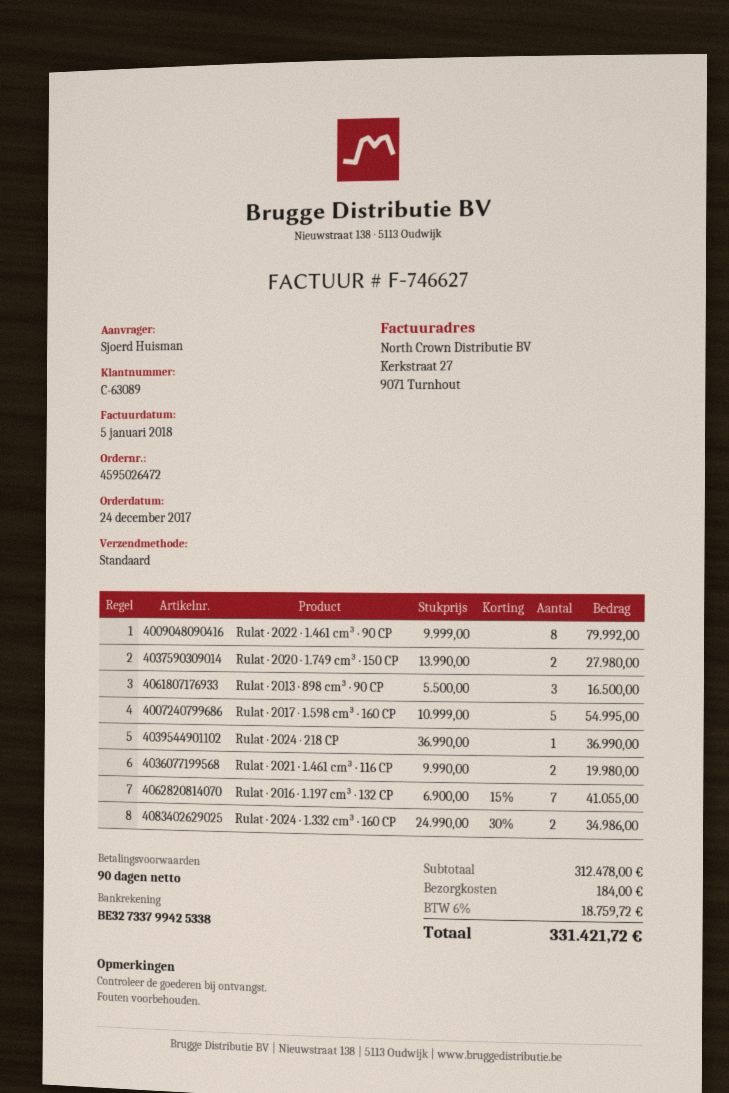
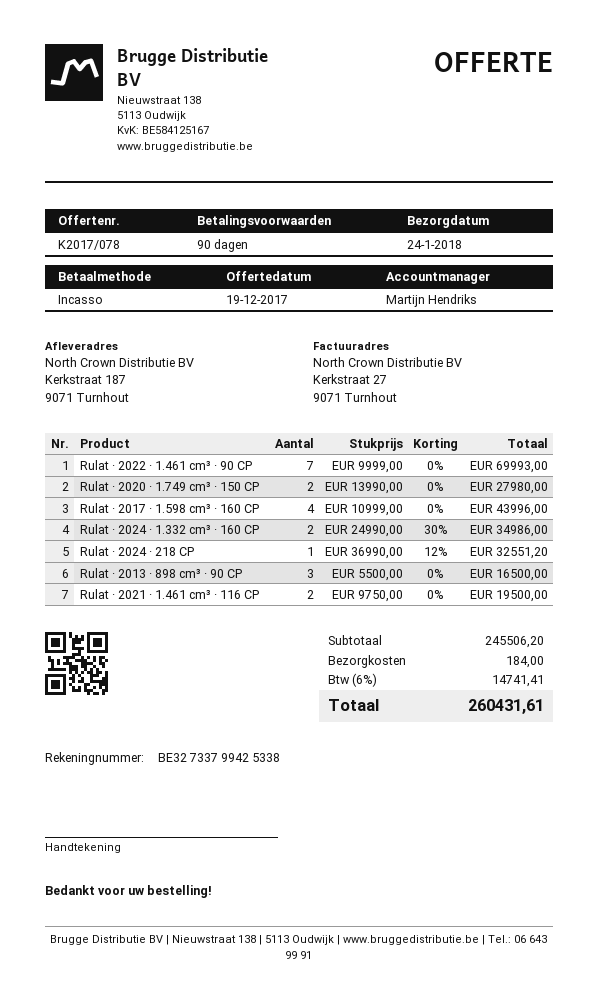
Rulat · 2022 · 1.461 cm³ · 90 CP: 8 x 9999.00 = 79992.00 -> 7 x 9999.00 = 69993.00
Rulat · 2017 · 1.598 cm³ · 160 CP: 5 x 10999.00 = 54995.00 -> 4 x 10999.00 = 43996.00
Rulat · 2024 · 218 CP: 1 x 36990.00 = 36990.00 -> 1 x 36990.00 - 12% = 32551.20
Rulat · 2021 · 1.461 cm³ · 116 CP: 2 x 9990.00 = 19980.00 -> 2 x 9750.00 = 19500.00
Rulat · 2016 · 1.197 cm³ · 132 CP: 7 x 6900.00 - 15% = 41055.00 -> none
subtotal: 312478.00 -> 245506.20
tax: 6% = 18759.72 -> 6% = 14741.41
total: 331421.72 -> 260431.61

